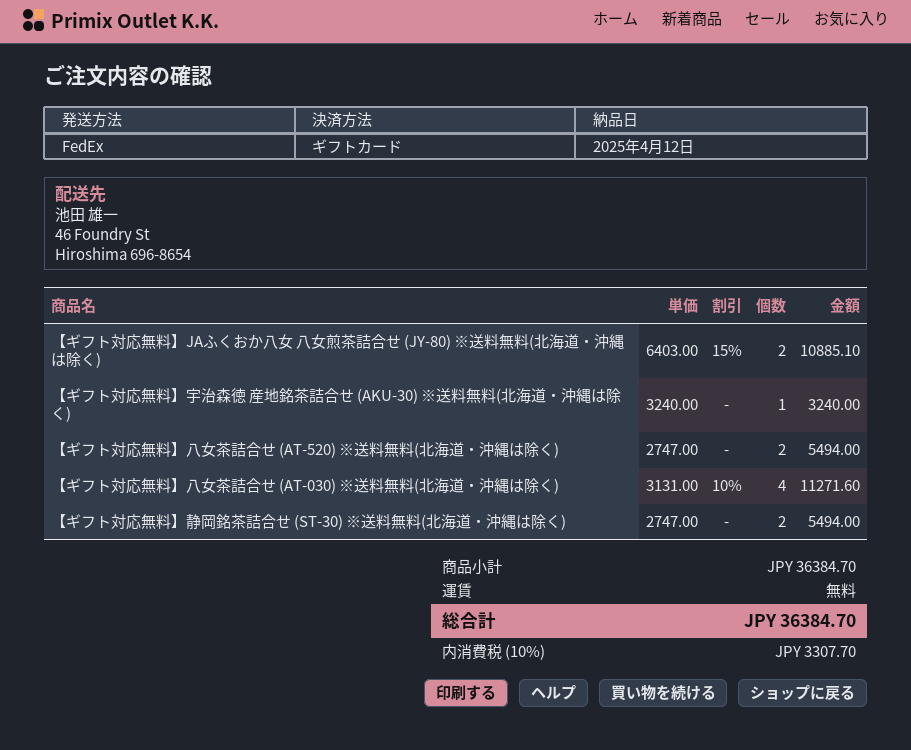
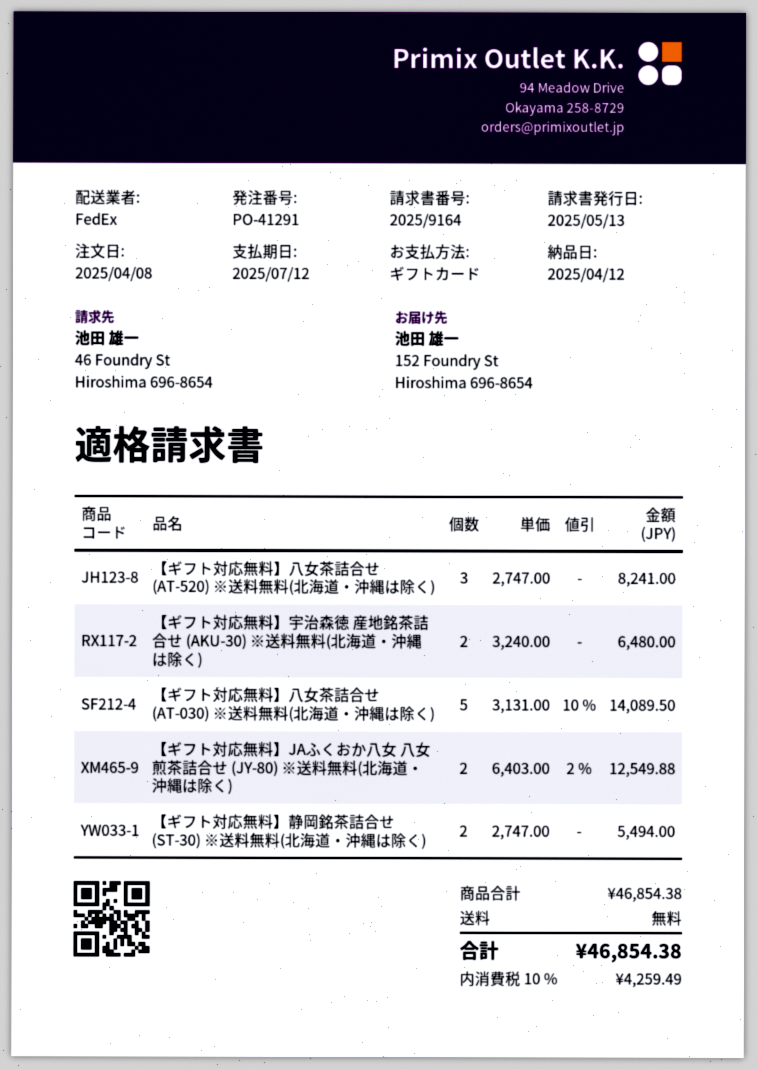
ship to: 46 Foundry St, Hiroshima 696-8654 -> 152 Foundry St, Hiroshima 696-8654
【ギフト対応無料】JAふくおか八女 八女煎茶詰合せ (JY-80) ※送料無料(北海道・沖縄は除く): 2 x 6403.00 - 15% = 10885.10 -> 2 x 6403.00 - 2% = 12549.88
【ギフト対応無料】宇治森徳 産地銘茶詰合せ (AKU-30) ※送料無料(北海道・沖縄は除く): 1 x 3240.00 = 3240.00 -> 2 x 3240.00 = 6480.00
【ギフト対応無料】八女茶詰合せ (AT-520) ※送料無料(北海道・沖縄は除く): 2 x 2747.00 = 5494.00 -> 3 x 2747.00 = 8241.00
【ギフト対応無料】八女茶詰合せ (AT-030) ※送料無料(北海道・沖縄は除く): 4 x 3131.00 - 10% = 11271.60 -> 5 x 3131.00 - 10% = 14089.50
subtotal: 36384.70 -> 46854.38
tax: 10% = 3307.70 -> 10% = 4259.49
total: 36384.70 -> 46854.38

